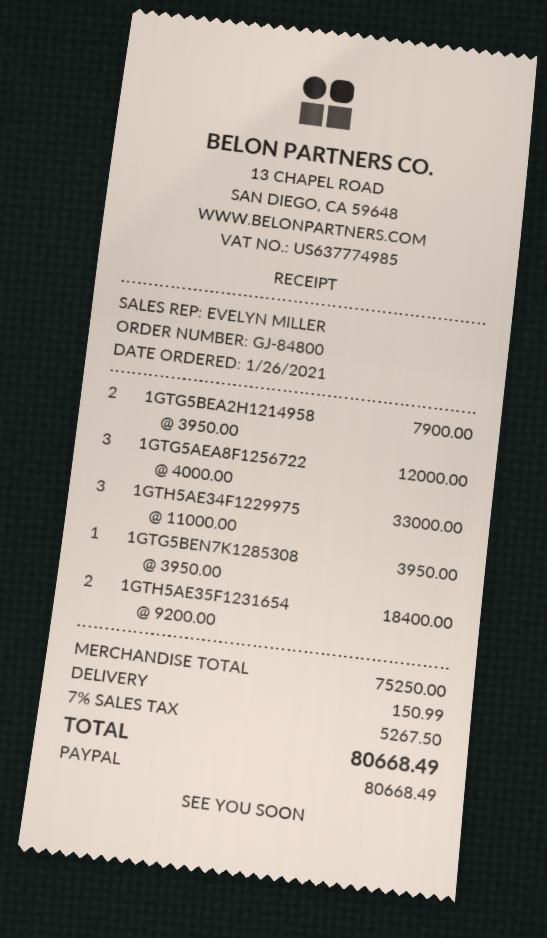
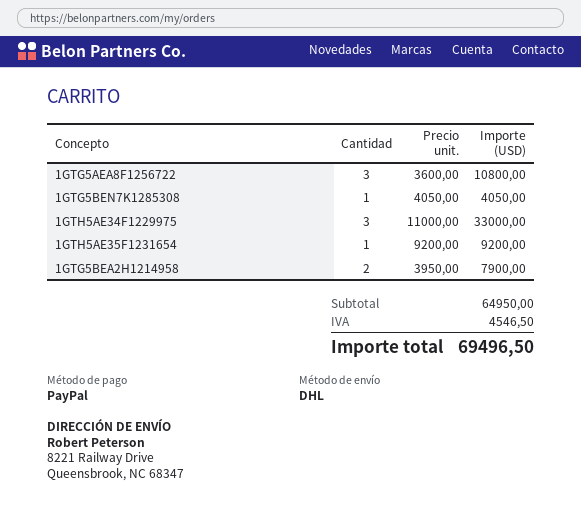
1GTG5AEA8F1256722: 3 x 4000.00 = 12000.00 -> 3 x 3600.00 = 10800.00
1GTG5BEN7K1285308: 1 x 3950.00 = 3950.00 -> 1 x 4050.00 = 4050.00
1GTH5AE35F1231654: 2 x 9200.00 = 18400.00 -> 1 x 9200.00 = 9200.00
subtotal: 75250.00 -> 64950.00
shipping: 150.99 -> none
tax: 5267.50 -> 4546.50
total: 80668.49 -> 69496.50

